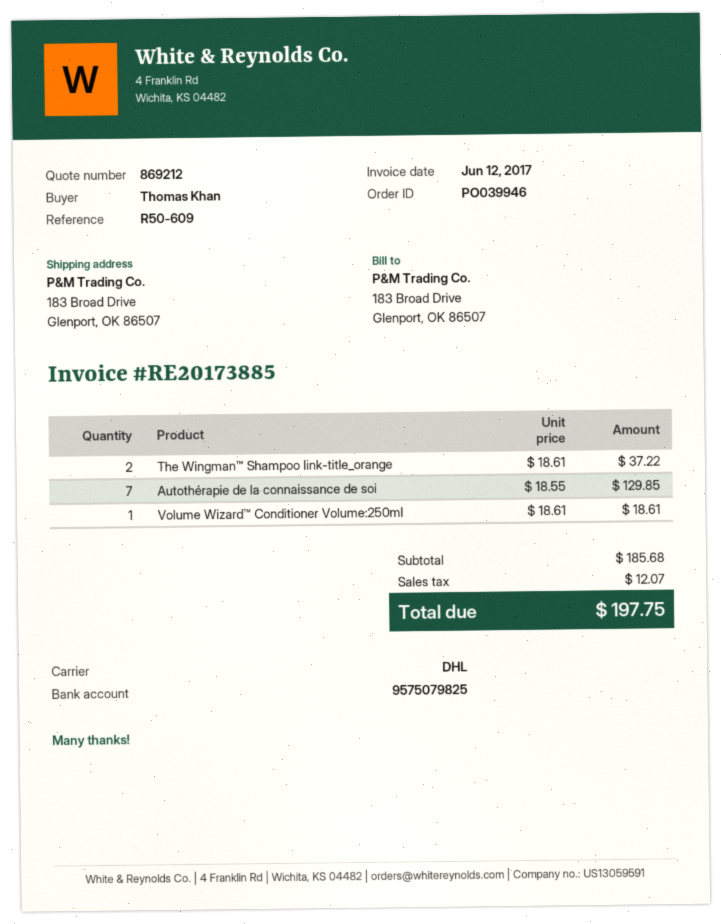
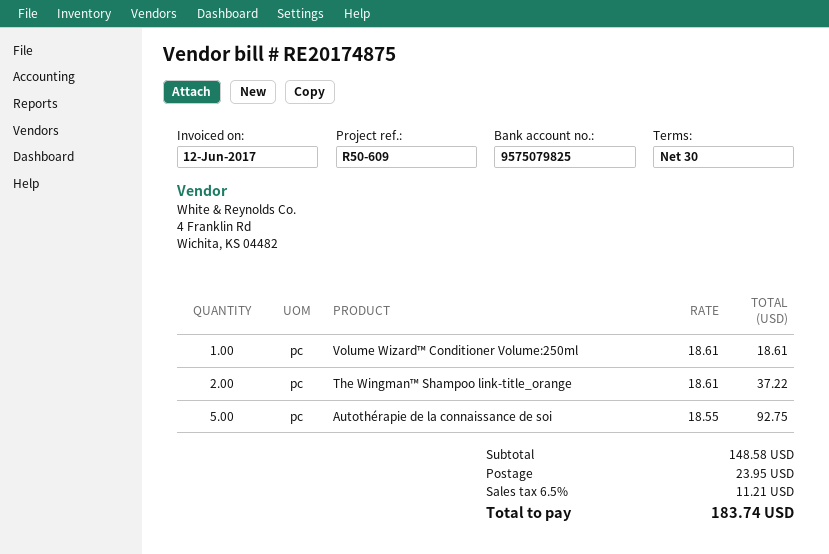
invoice number: RE20173885 -> RE20174875
Autothérapie de la connaissance de soi: 7 x 18.55 = 129.85 -> 5 x 18.55 = 92.75
subtotal: 185.68 -> 148.58
shipping: none -> 23.95
tax: 12.07 -> 11.21
total: 197.75 -> 183.74

